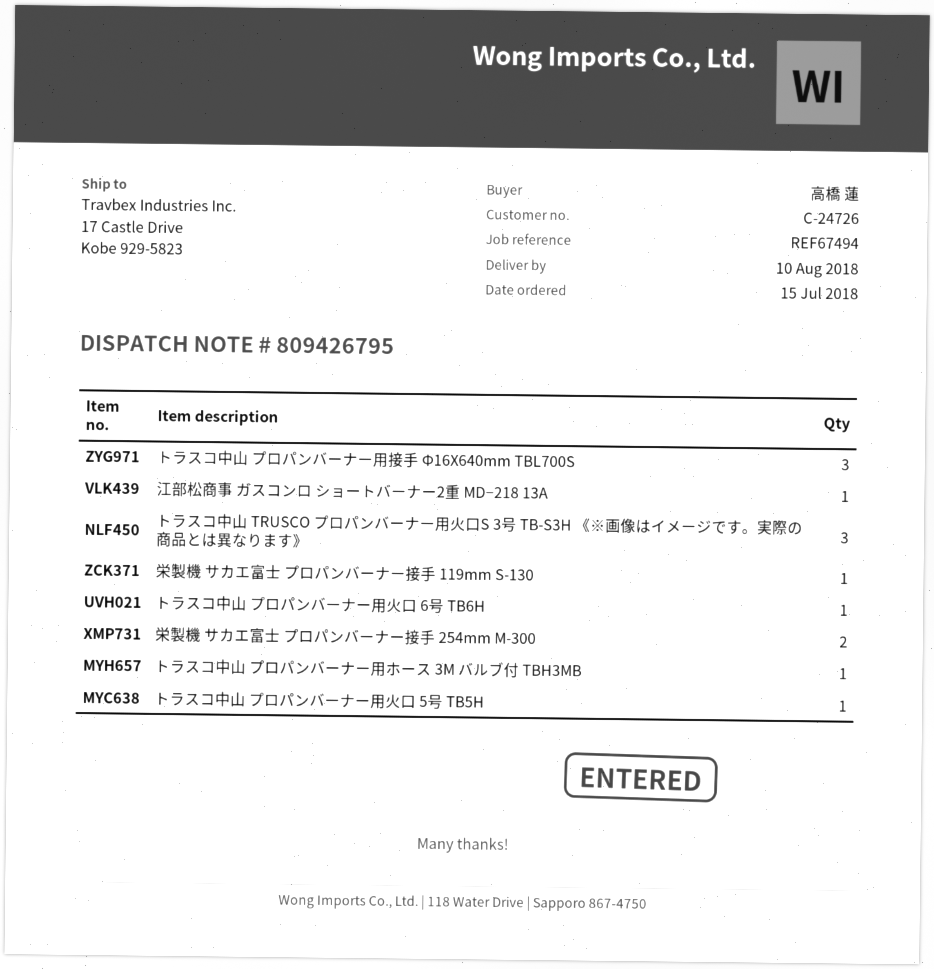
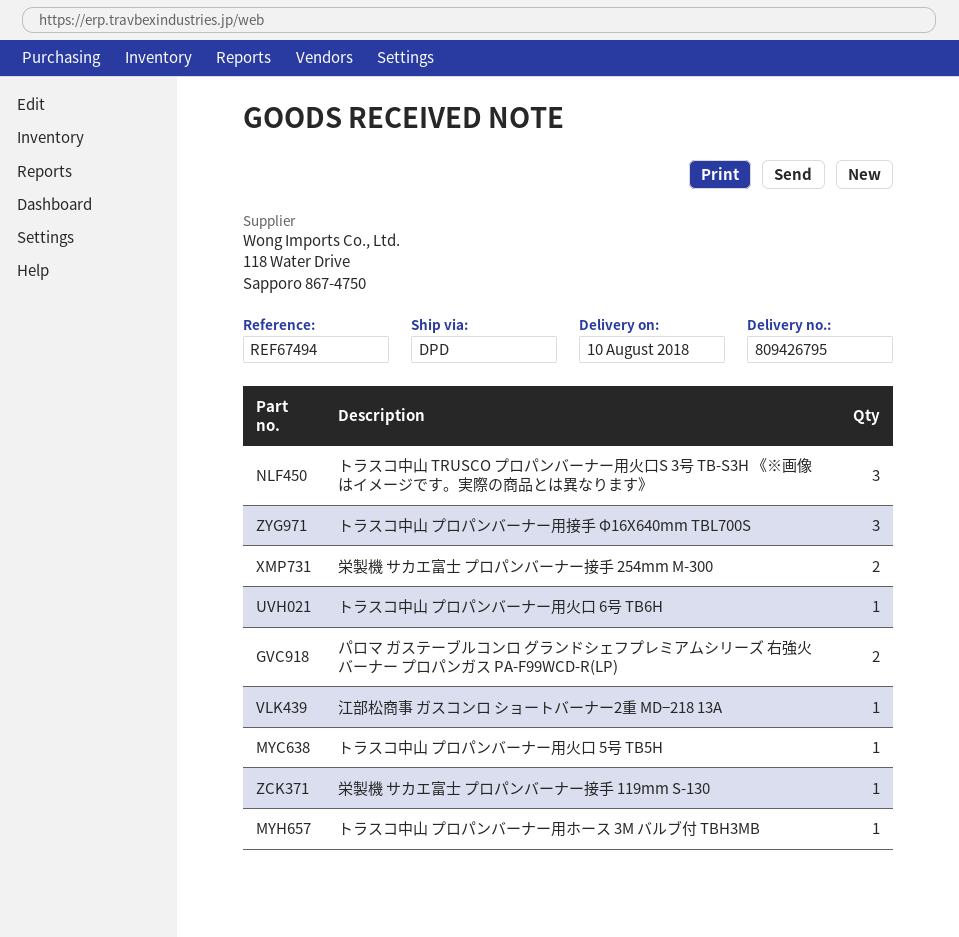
パロマ ガステーブルコンロ グランドシェフプレミアムシリーズ 右強火バーナー プロパンガス PA-F99WCD-R(LP): none -> 2

